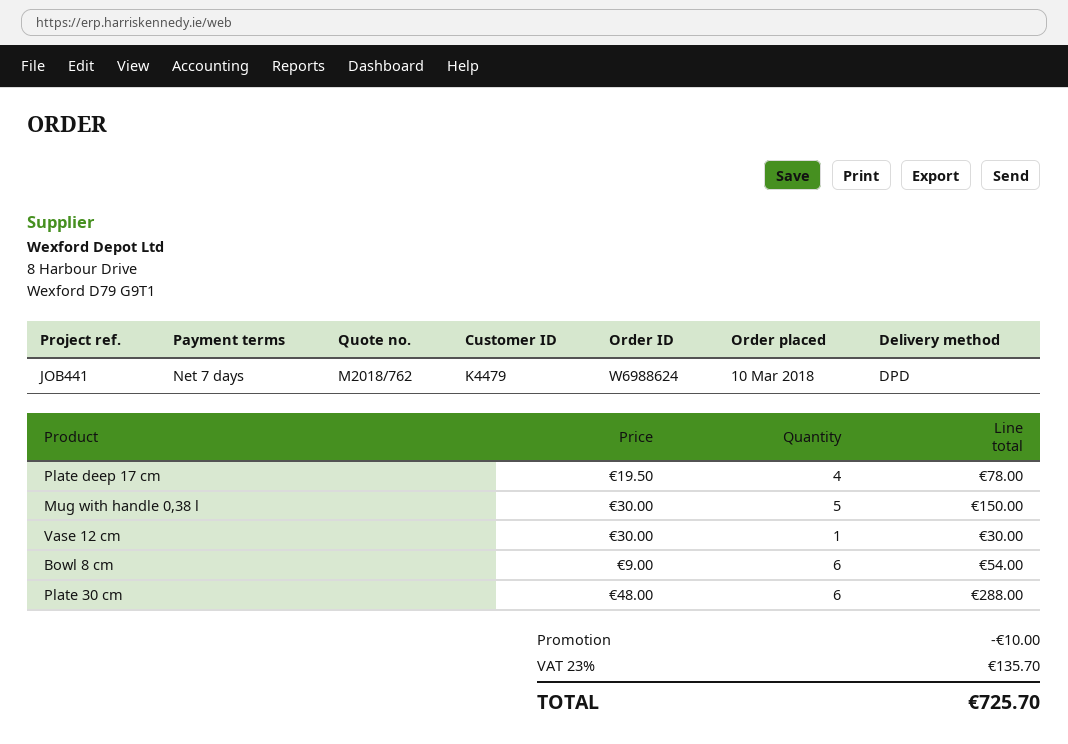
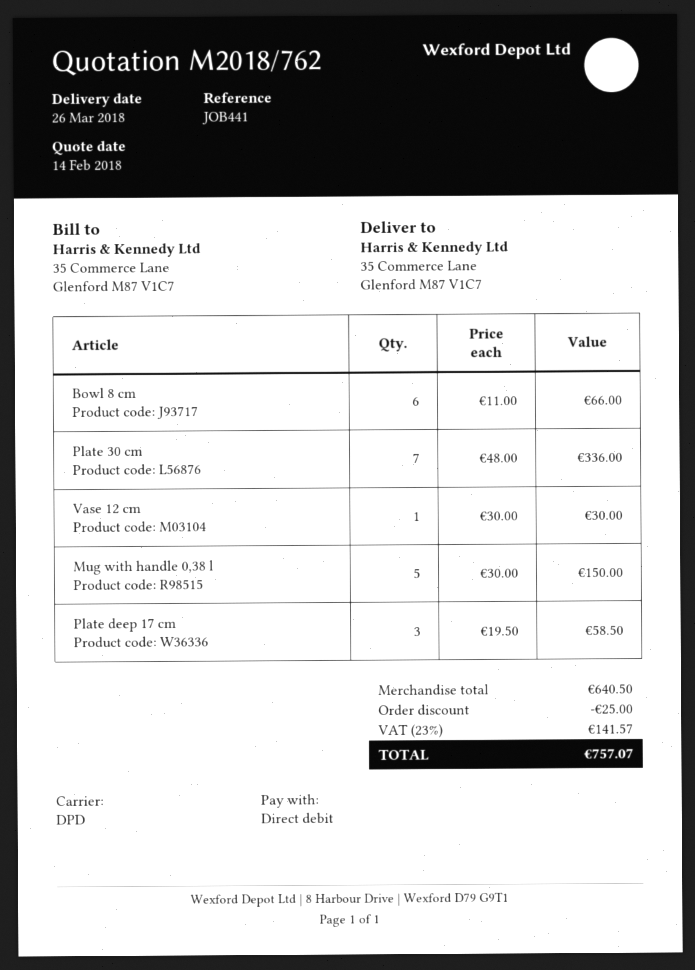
Plate deep 17 cm: 4 x 19.50 = 78.00 -> 3 x 19.50 = 58.50
Bowl 8 cm: 6 x 9.00 = 54.00 -> 6 x 11.00 = 66.00
Plate 30 cm: 6 x 48.00 = 288.00 -> 7 x 48.00 = 336.00
discount: 10.00 -> 25.00
tax: 23% = 135.70 -> 23% = 141.57
total: 725.70 -> 757.07

